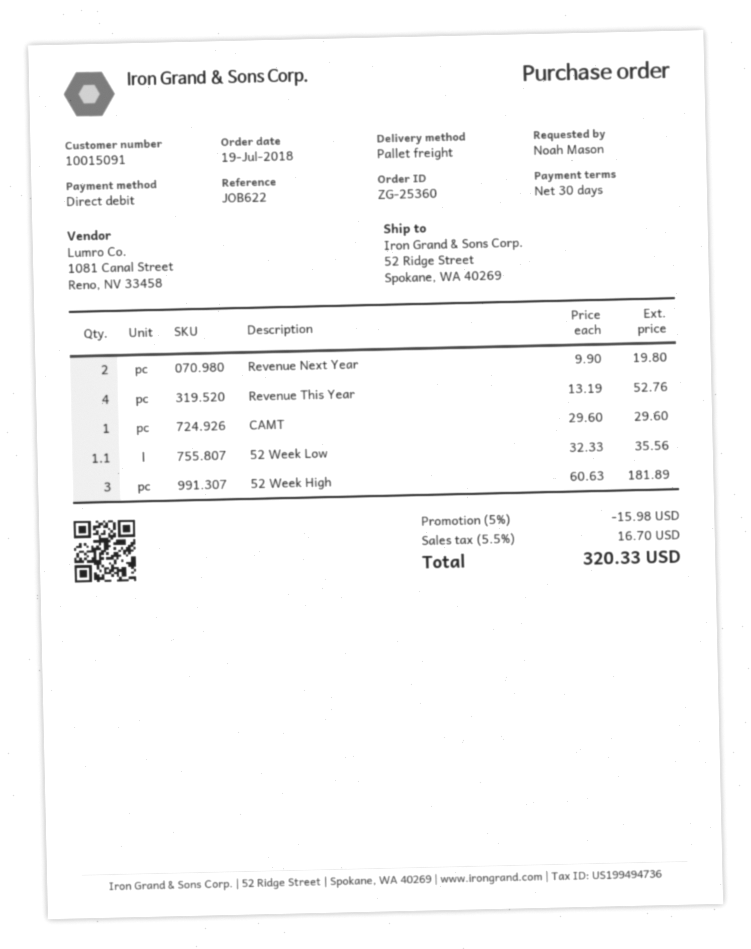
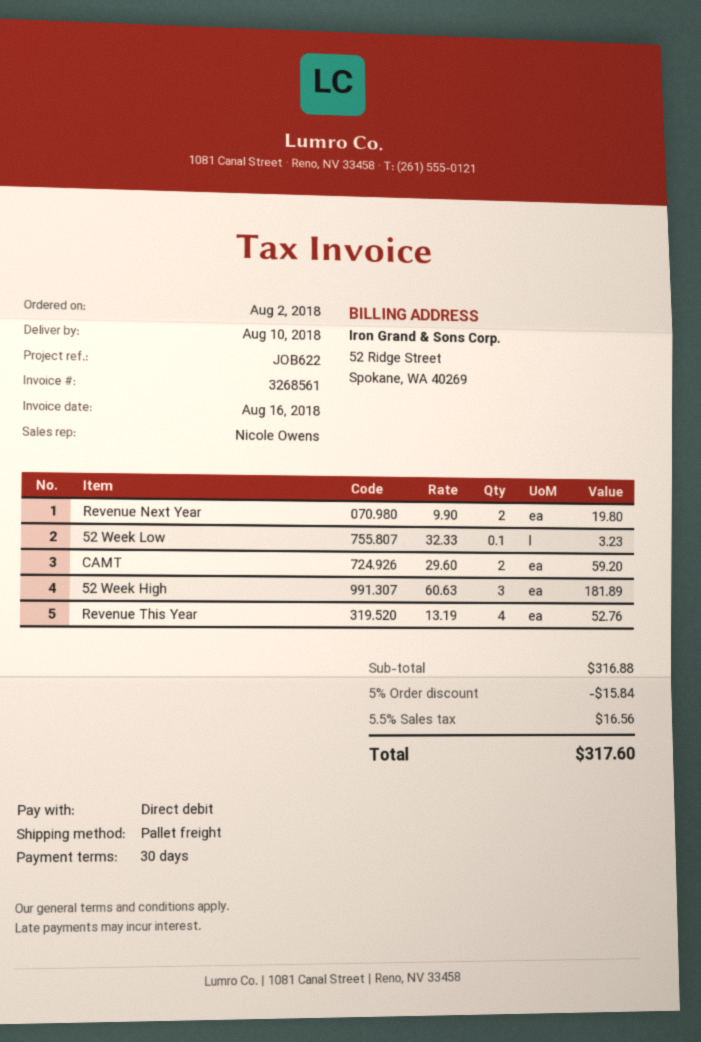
order date: 2018-07-19 -> 2018-08-02
CAMT: 1 x 29.60 = 29.60 -> 2 x 29.60 = 59.20
52 Week Low: 1.1 x 32.33 = 35.56 -> 0.1 x 32.33 = 3.23
discount: 5% = 15.98 -> 5% = 15.84
tax: 5.5% = 16.70 -> 5.5% = 16.56
total: 320.33 -> 317.60

